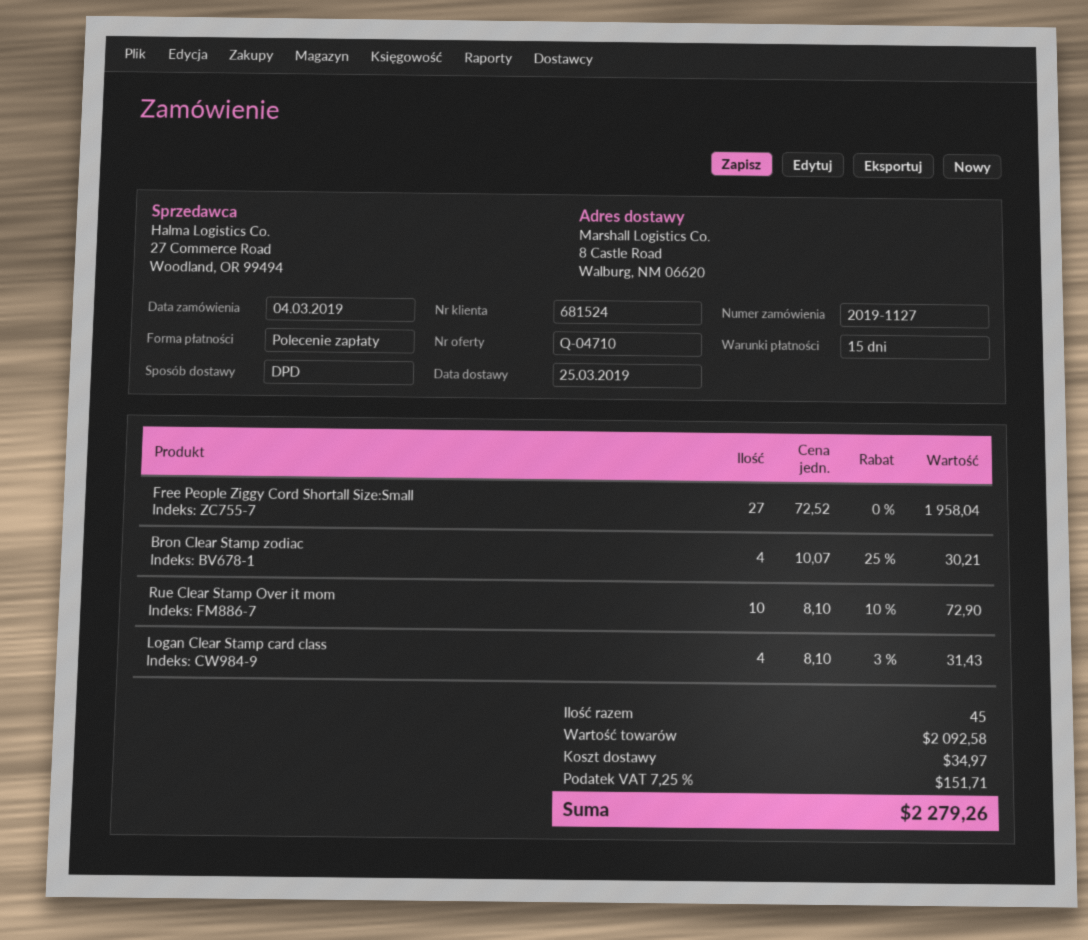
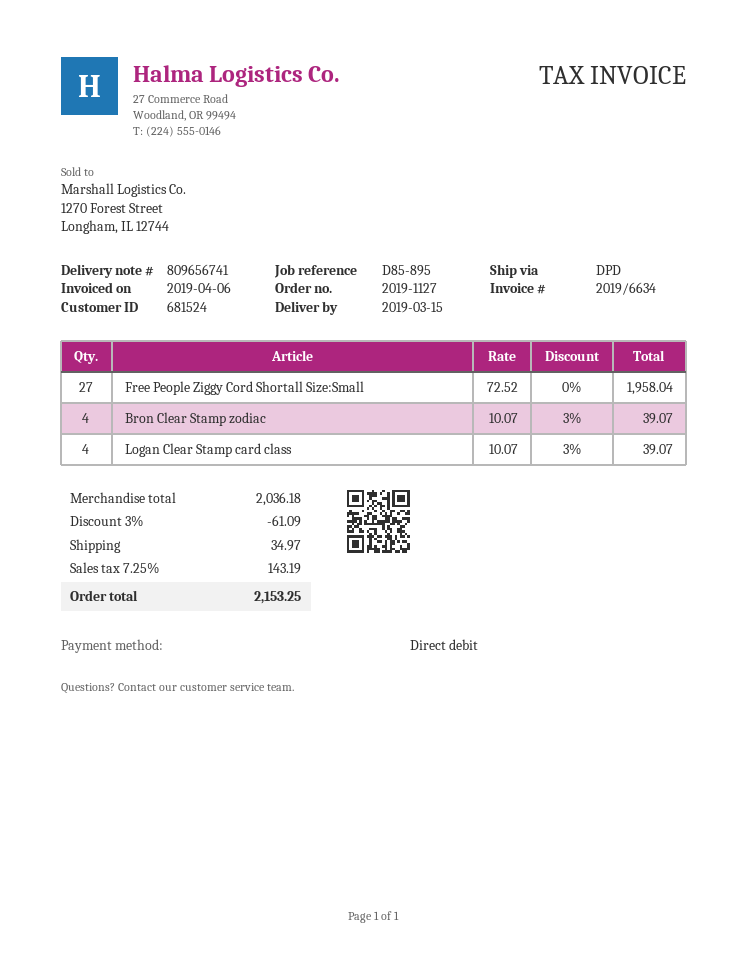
delivery date: 2019-03-25 -> 2019-03-15
Bron Clear Stamp zodiac: 4 x 10.07 - 25% = 30.21 -> 4 x 10.07 - 3% = 39.07
Rue Clear Stamp Over it mom: 10 x 8.10 - 10% = 72.90 -> none
Logan Clear Stamp card class: 4 x 8.10 - 3% = 31.43 -> 4 x 10.07 - 3% = 39.07
subtotal: 2092.58 -> 2036.18
discount: none -> 3% = 61.09
tax: 7.25% = 151.71 -> 7.25% = 143.19
total: 2279.26 -> 2153.25

